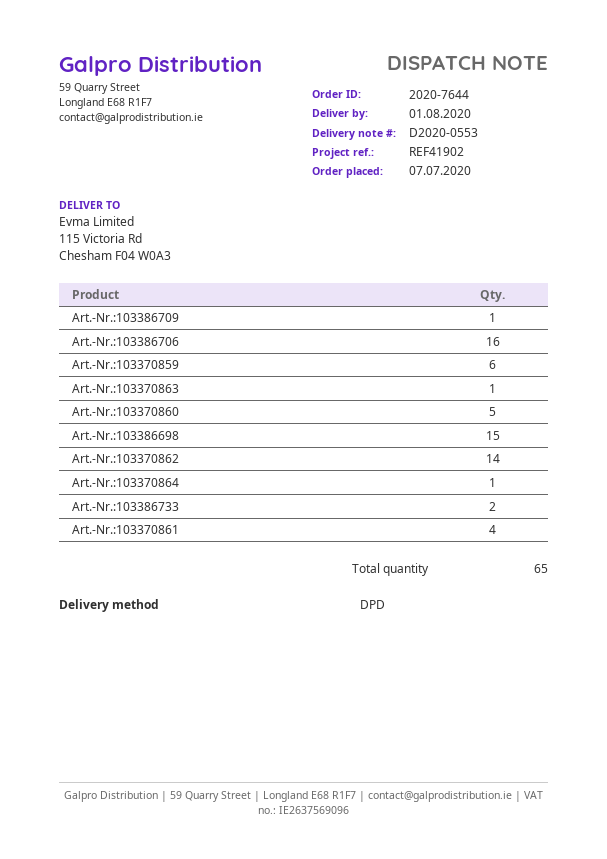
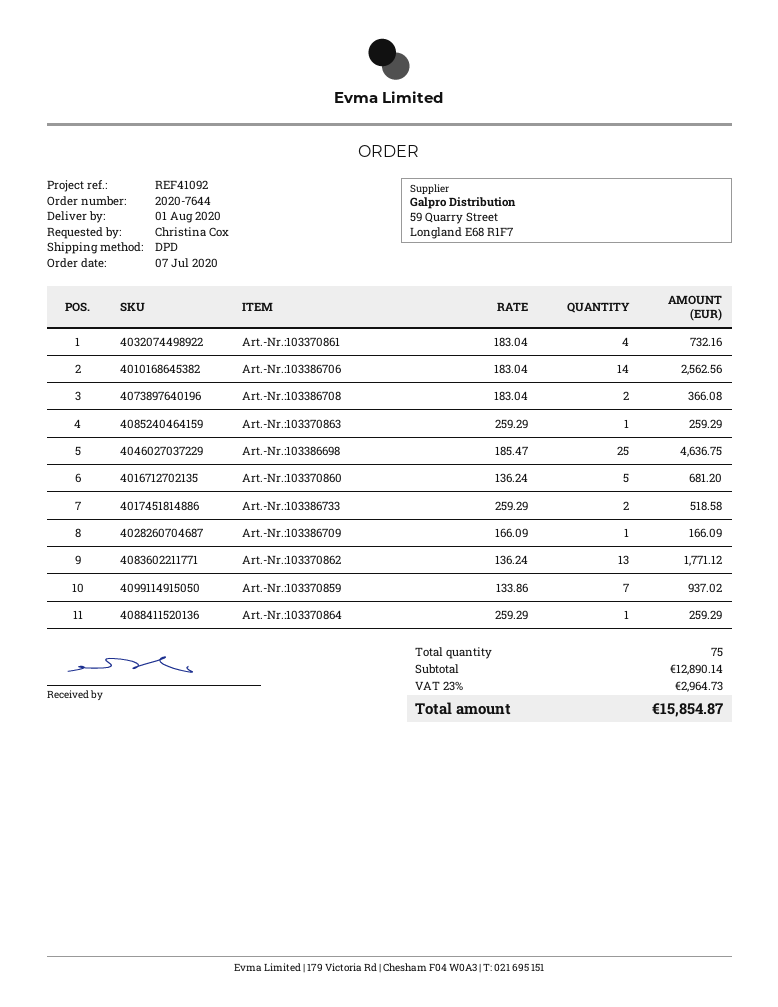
reference: REF41902 -> REF41092
Art.-Nr.:103386706: 16 -> 14
Art.-Nr.:103370859: 6 -> 7
Art.-Nr.:103386698: 15 -> 25
Art.-Nr.:103370862: 14 -> 13
Art.-Nr.:103386708: none -> 2
total quantity: 65 -> 75

